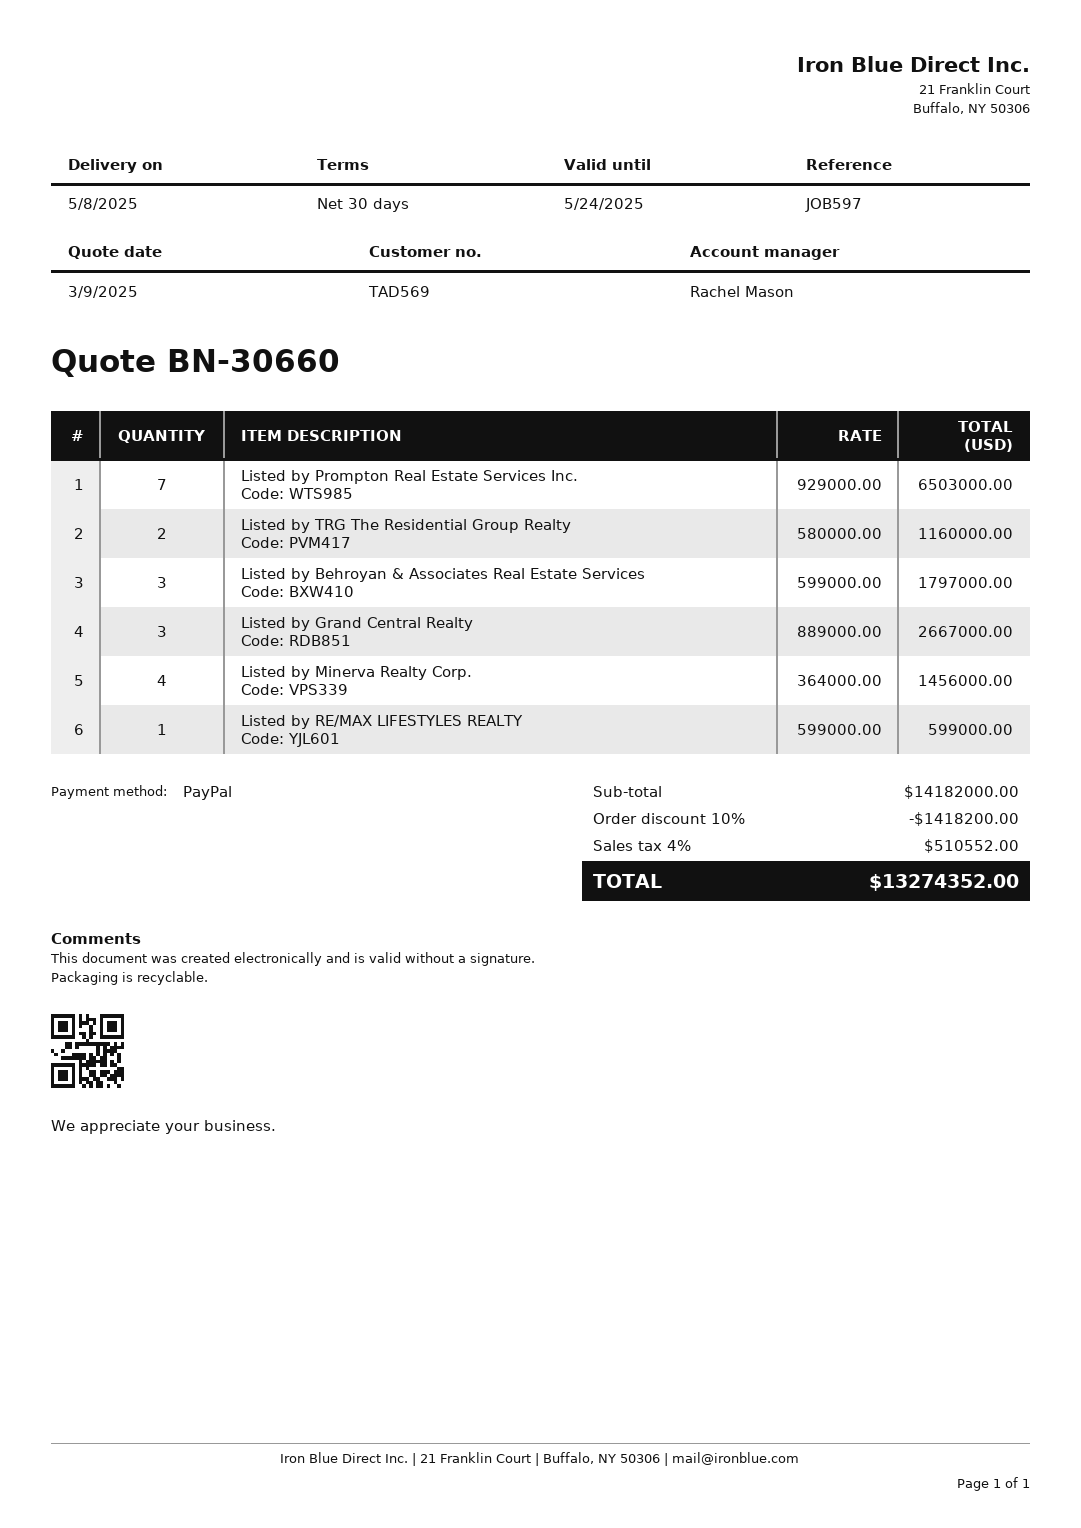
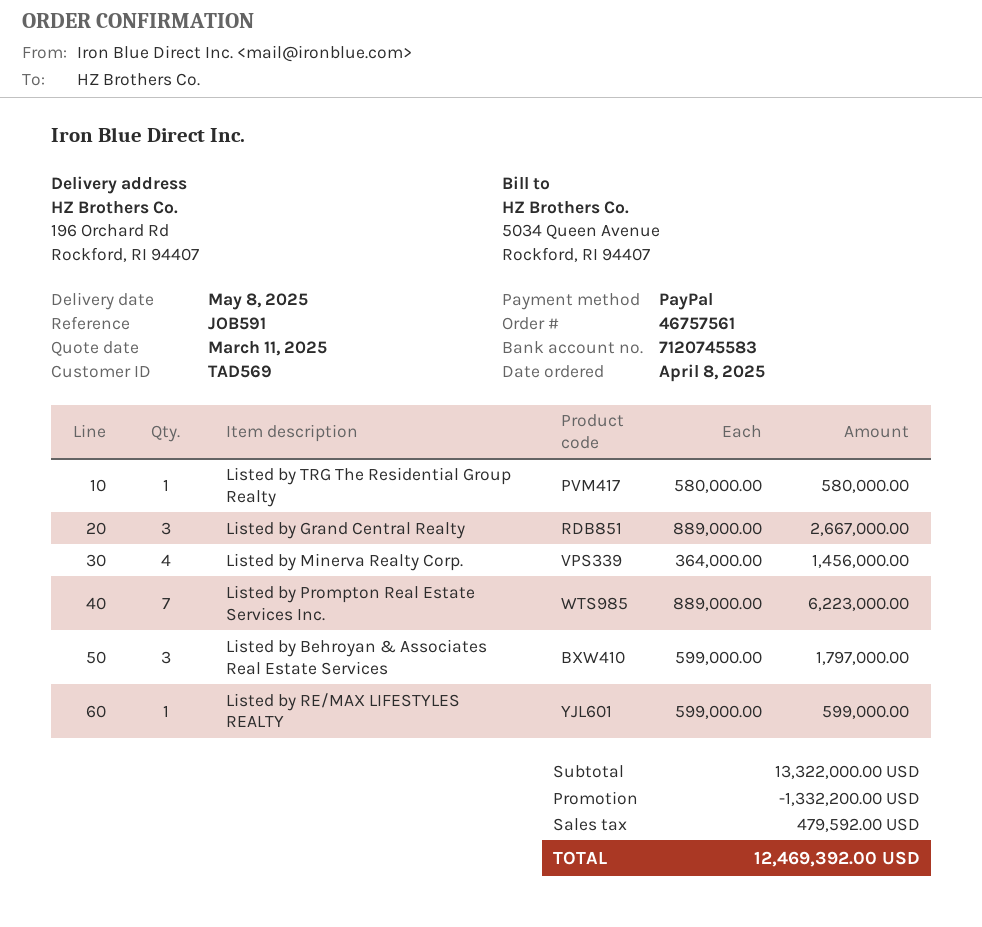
quote date: 2025-03-09 -> 2025-03-11
reference: JOB597 -> JOB591
Listed by Prompton Real Estate Services Inc.: 7 x 929000.00 = 6503000.00 -> 7 x 889000.00 = 6223000.00
Listed by TRG The Residential Group Realty: 2 x 580000.00 = 1160000.00 -> 1 x 580000.00 = 580000.00
subtotal: 14182000.00 -> 13322000.00
discount: 1418200.00 -> 1332200.00
tax: 510552.00 -> 479592.00
total: 13274352.00 -> 12469392.00

